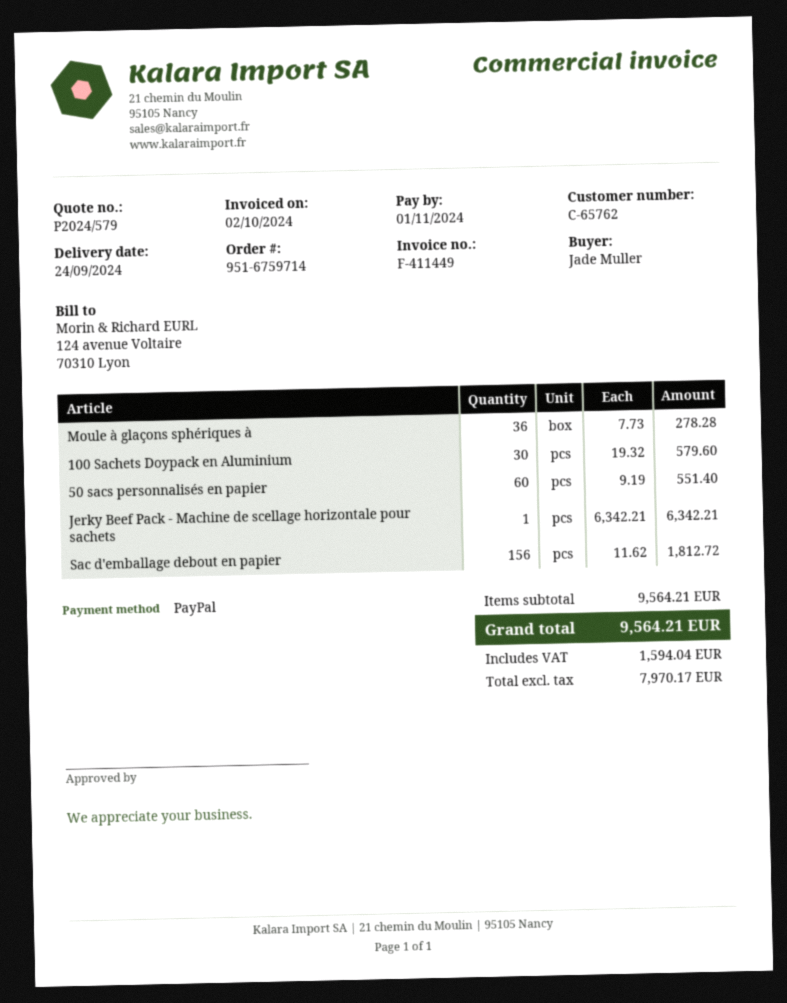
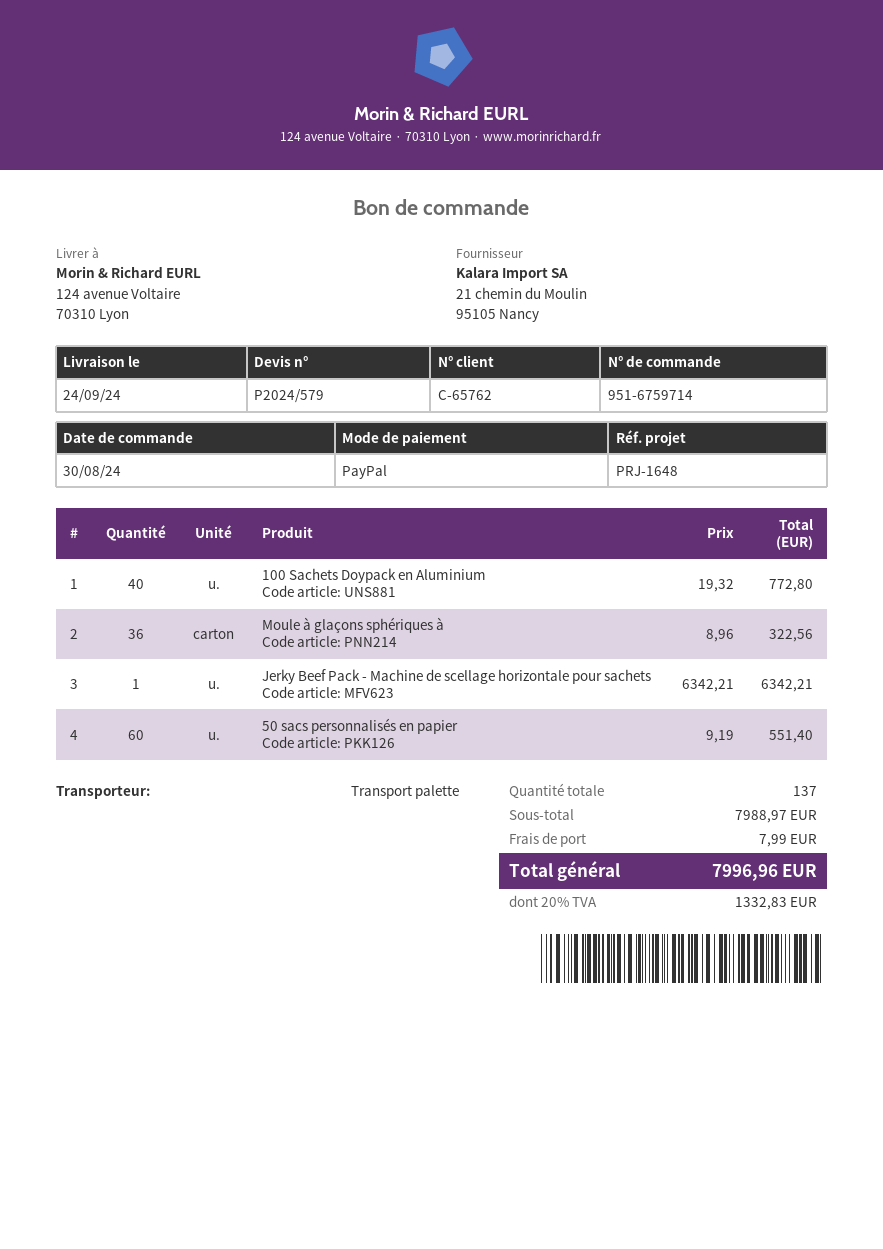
Moule à glaçons sphériques à: 36 x 7.73 = 278.28 -> 36 x 8.96 = 322.56
100 Sachets Doypack en Aluminium: 30 x 19.32 = 579.60 -> 40 x 19.32 = 772.80
Sac d'emballage debout en papier: 156 x 11.62 = 1812.72 -> none
subtotal: 9564.21 -> 7988.97
shipping: none -> 7.99
tax: 1594.04 -> 1332.83
total: 9564.21 -> 7996.96

